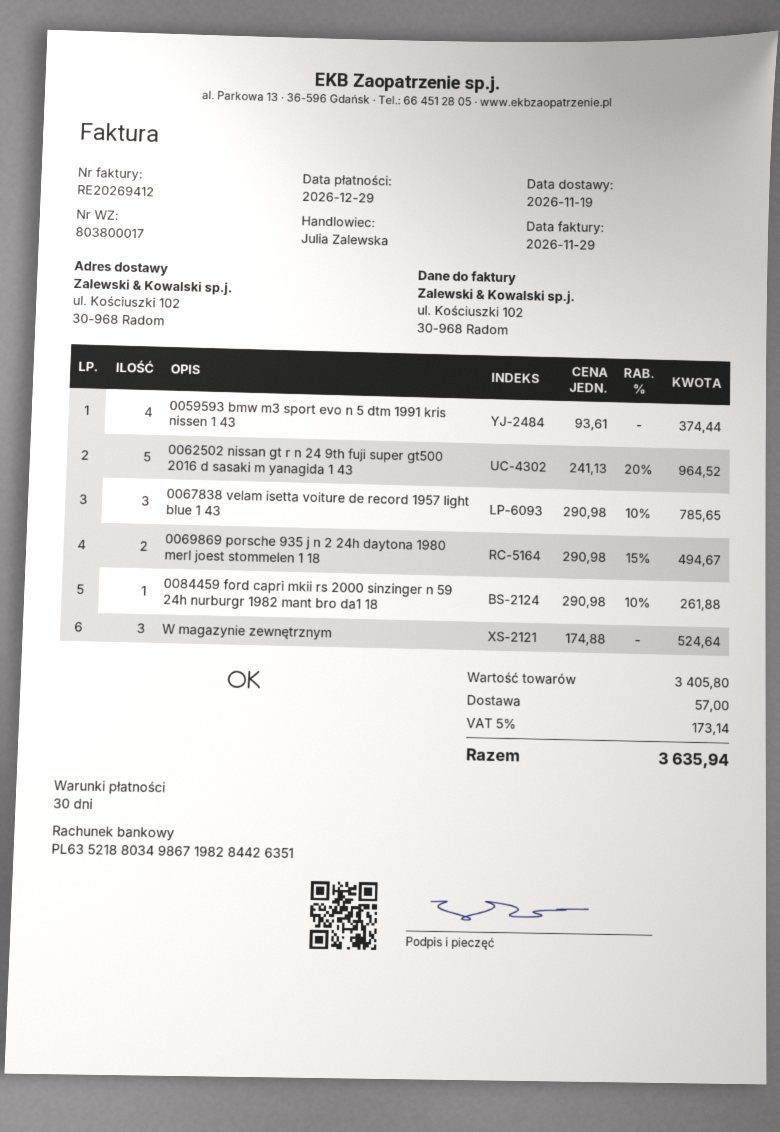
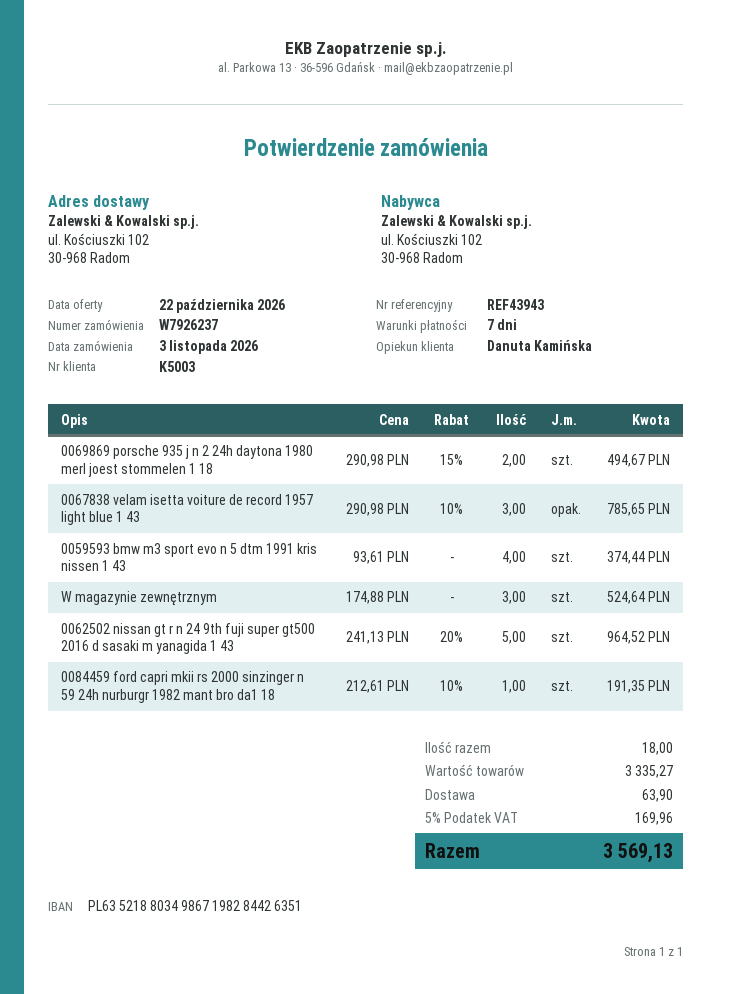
payment terms: 30 days -> 7 days
sales rep: Julia Zalewska -> Danuta Kamińska
0084459 ford capri mkii rs 2000 sinzinger n 59 24h nurburgr 1982 mant bro da1 18: 1 x 290.98 - 10% = 261.88 -> 1 x 212.61 - 10% = 191.35
subtotal: 3405.80 -> 3335.27
shipping: 57.00 -> 63.90
tax: 5% = 173.14 -> 5% = 169.96
total: 3635.94 -> 3569.13

